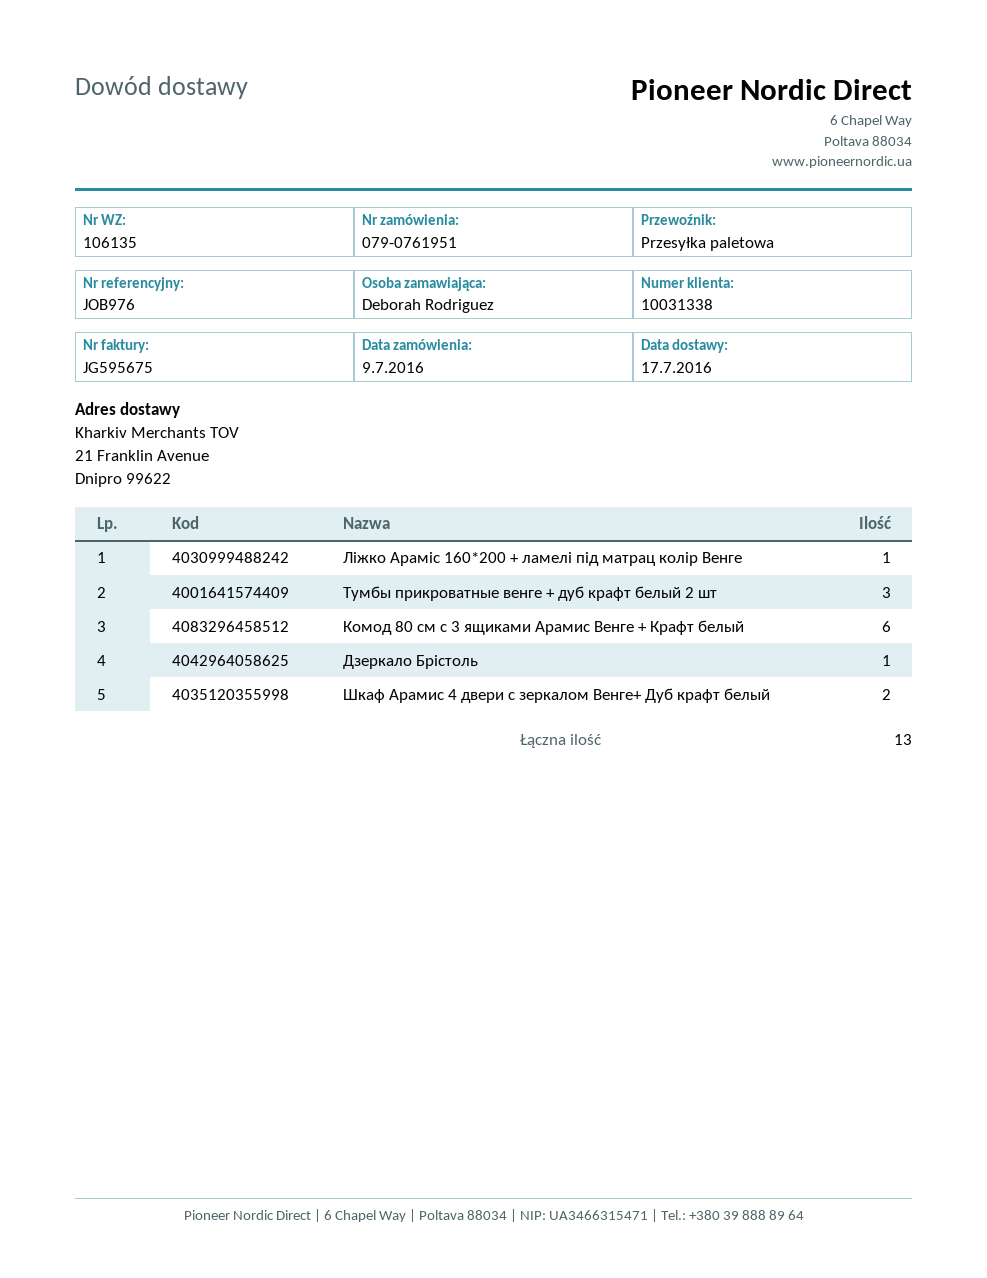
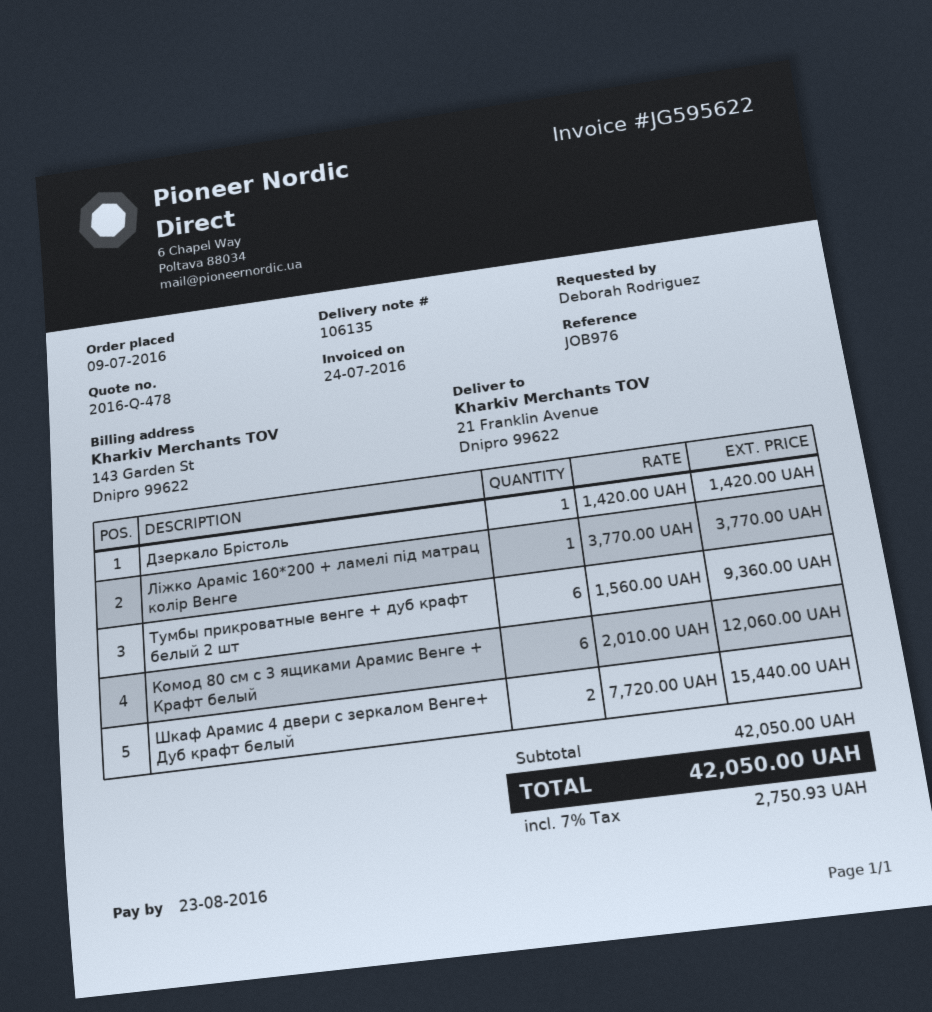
invoice number: JG595675 -> JG595622
Тумбы прикроватные венге + дуб крафт белый 2 шт: 3 -> 6

